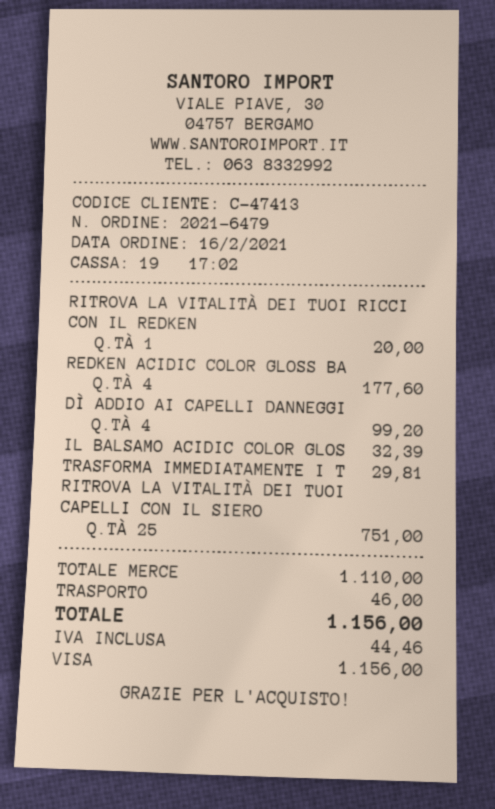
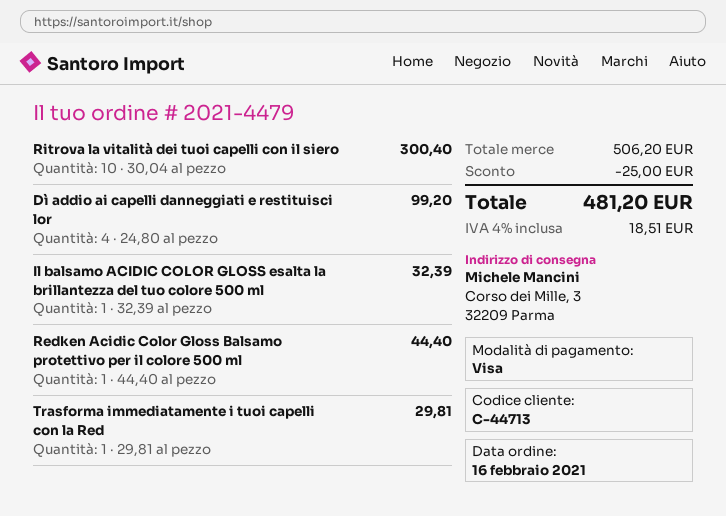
order number: 2021-6479 -> 2021-4479
customer number: C-47413 -> C-44713
RITROVA LA VITALITÀ DEI TUOI RICCI CON IL REDKEN: 1 for 20.00 -> none
REDKEN ACIDIC COLOR GLOSS BA: 4 for 177.60 -> 1 for 44.40
RITROVA LA VITALITÀ DEI TUOI CAPELLI CON IL SIERO: 25 for 751.00 -> 10 for 300.40
subtotal: 1110.00 -> 506.20
discount: none -> 25.00
shipping: 46.00 -> none
tax: 44.46 -> 18.51
total: 1156.00 -> 481.20

